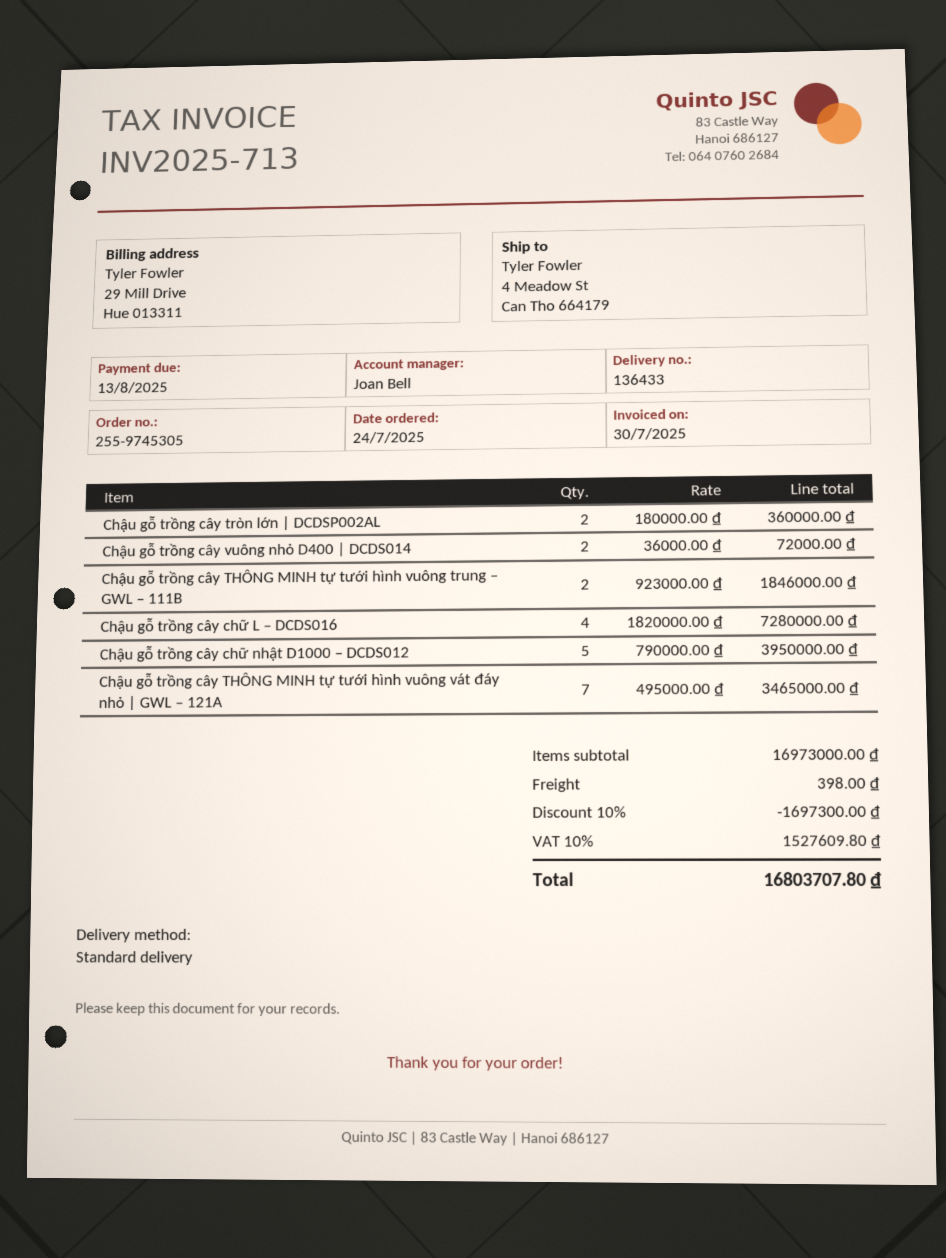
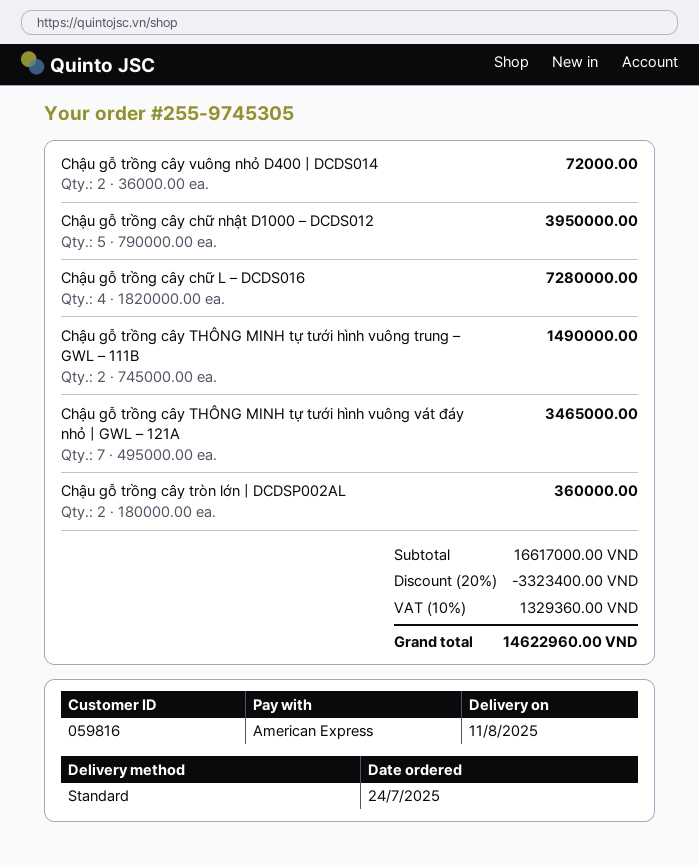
Chậu gỗ trồng cây THÔNG MINH tự tưới hình vuông trung – GWL – 111B: 2 x 923000.00 = 1846000.00 -> 2 x 745000.00 = 1490000.00
subtotal: 16973000.00 -> 16617000.00
discount: 10% = 1697300.00 -> 20% = 3323400.00
shipping: 398.00 -> none
tax: 10% = 1527609.80 -> 10% = 1329360.00
total: 16803707.80 -> 14622960.00

